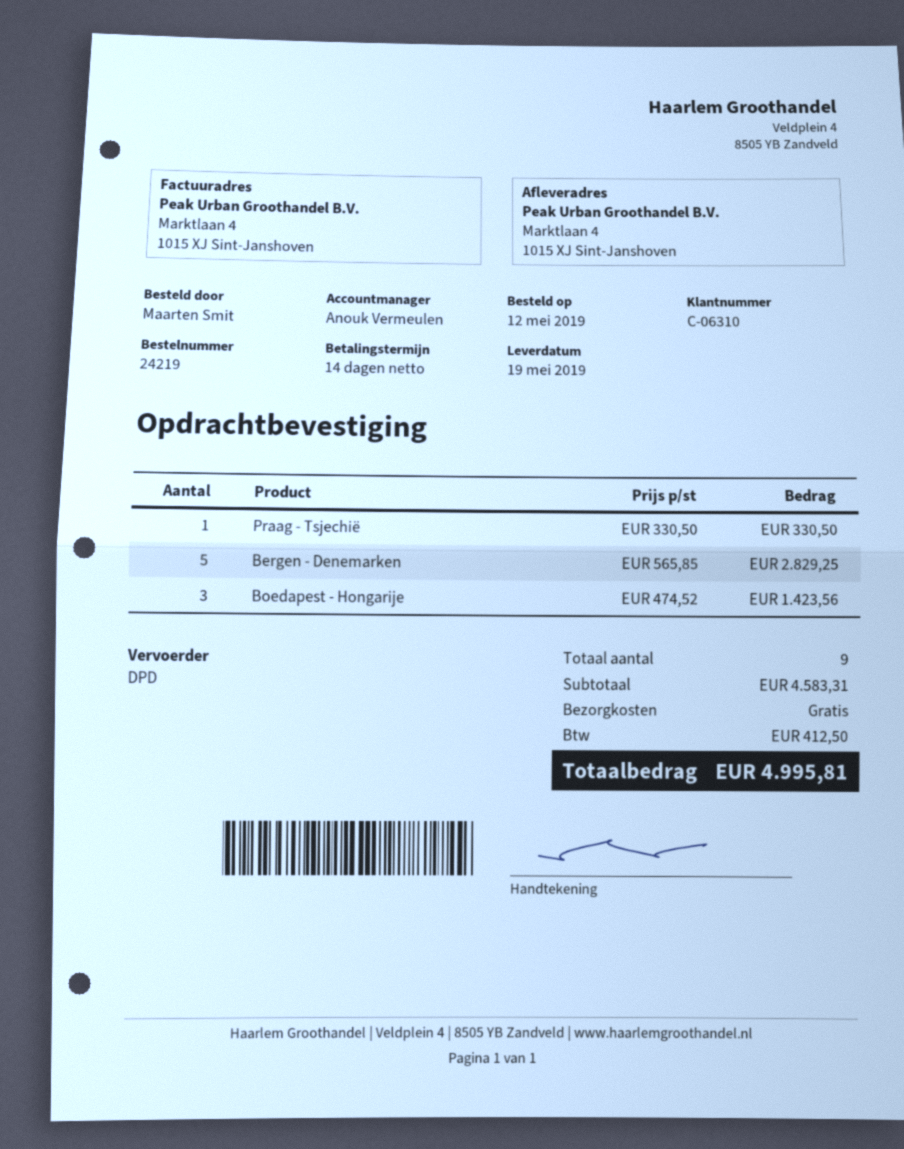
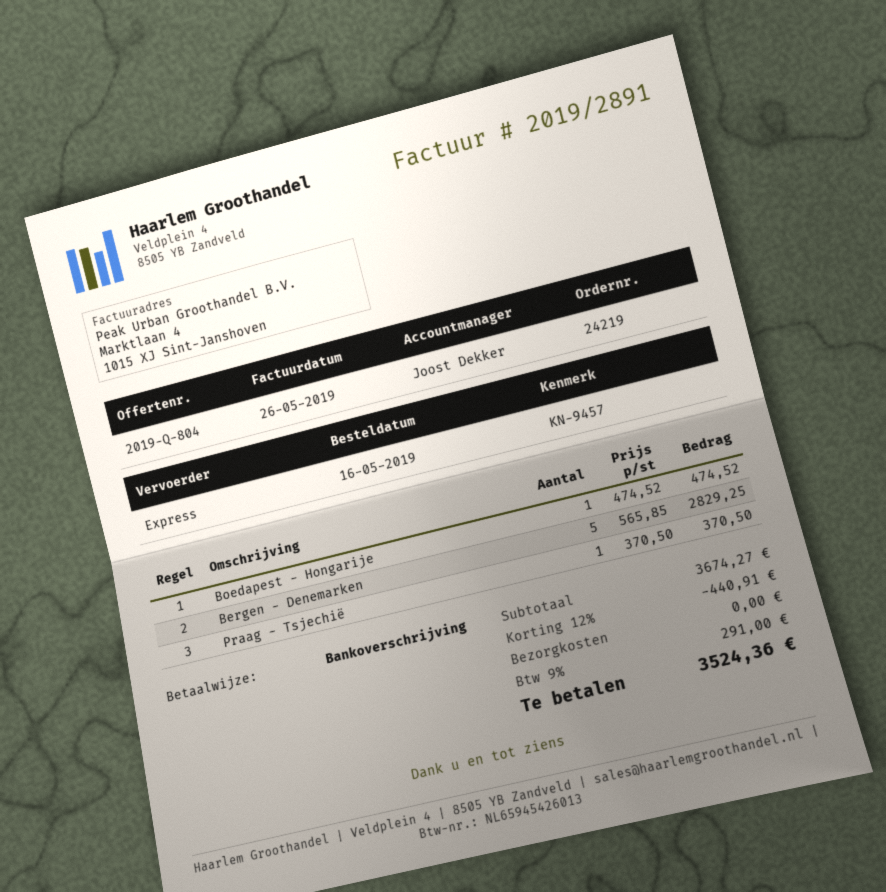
order date: 2019-05-12 -> 2019-05-16
sales rep: Anouk Vermeulen -> Joost Dekker
shipping method: DPD -> express
Praag - Tsjechië: 1 x 330.50 = 330.50 -> 1 x 370.50 = 370.50
Boedapest - Hongarije: 3 x 474.52 = 1423.56 -> 1 x 474.52 = 474.52
subtotal: 4583.31 -> 3674.27
discount: none -> 12% = 440.91
tax: 412.50 -> 291.00
total: 4995.81 -> 3524.36

